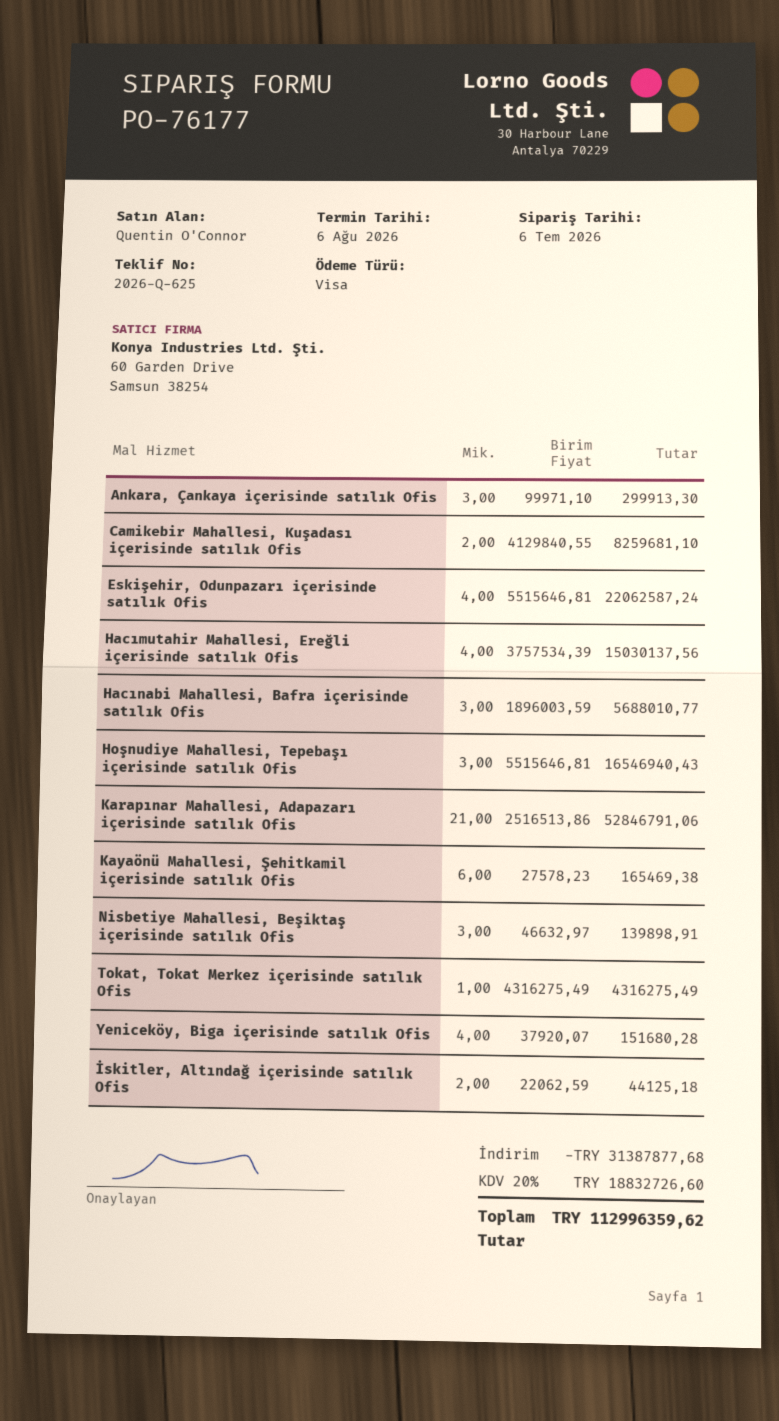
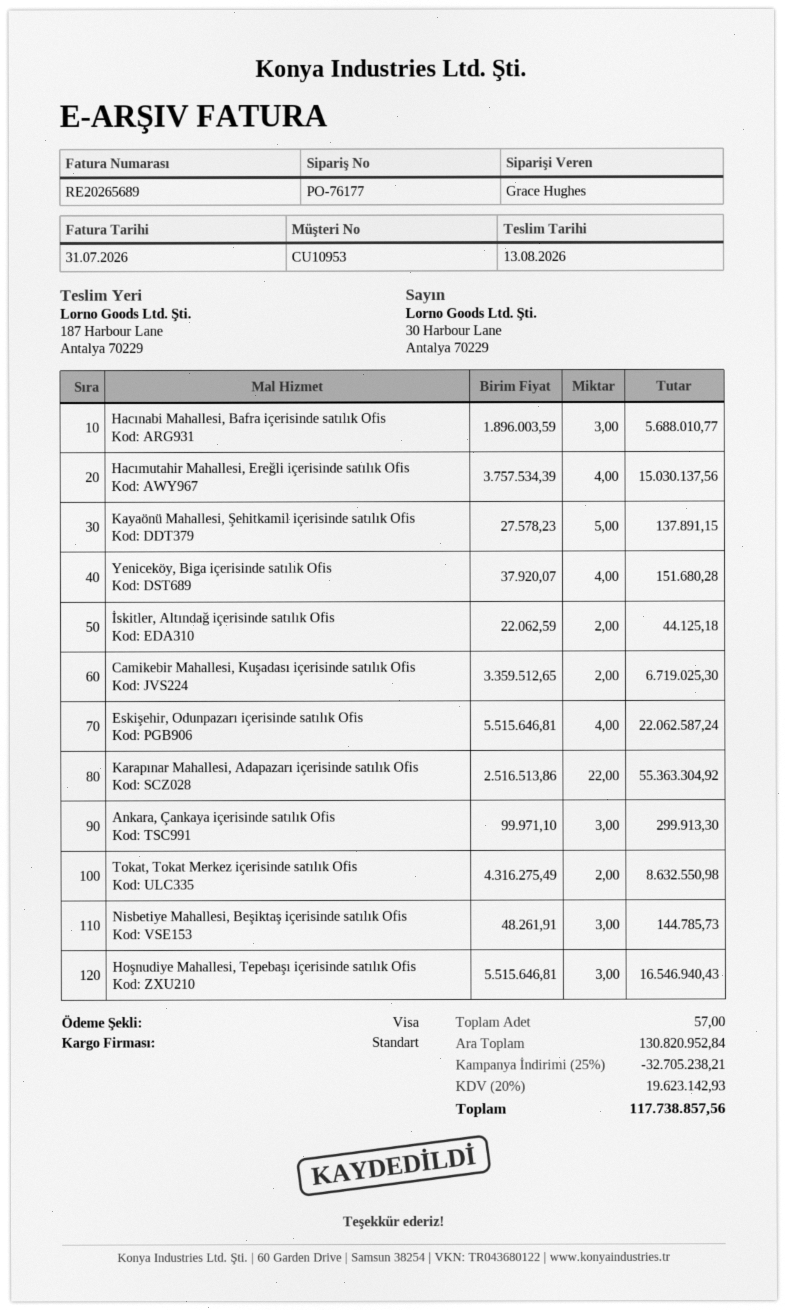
delivery date: 2026-08-06 -> 2026-08-13
ordered by: Quentin O'Connor -> Grace Hughes
Camikebir Mahallesi, Kuşadası içerisinde satılık Ofis: 2 x 4129840.55 = 8259681.10 -> 2 x 3359512.65 = 6719025.30
Karapınar Mahallesi, Adapazarı içerisinde satılık Ofis: 21 x 2516513.86 = 52846791.06 -> 22 x 2516513.86 = 55363304.92
Kayaönü Mahallesi, Şehitkamil içerisinde satılık Ofis: 6 x 27578.23 = 165469.38 -> 5 x 27578.23 = 137891.15
Nisbetiye Mahallesi, Beşiktaş içerisinde satılık Ofis: 3 x 46632.97 = 139898.91 -> 3 x 48261.91 = 144785.73
Tokat, Tokat Merkez içerisinde satılık Ofis: 1 x 4316275.49 = 4316275.49 -> 2 x 4316275.49 = 8632550.98
discount: 31387877.68 -> 32705238.21
tax: 20% = 18832726.60 -> 20% = 19623142.93
total: 112996359.62 -> 117738857.56

